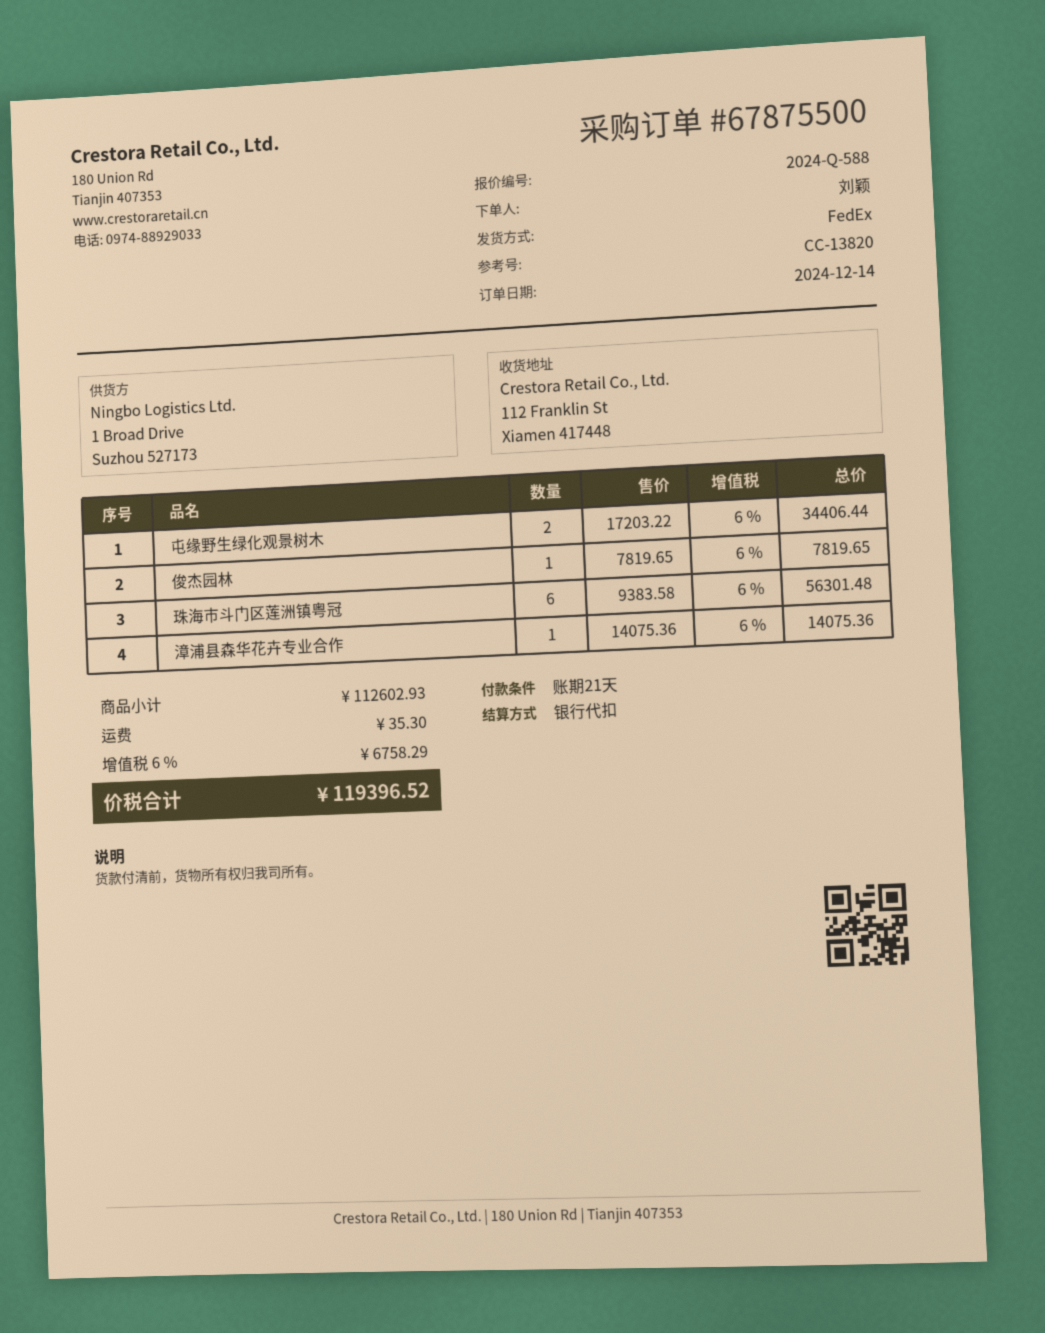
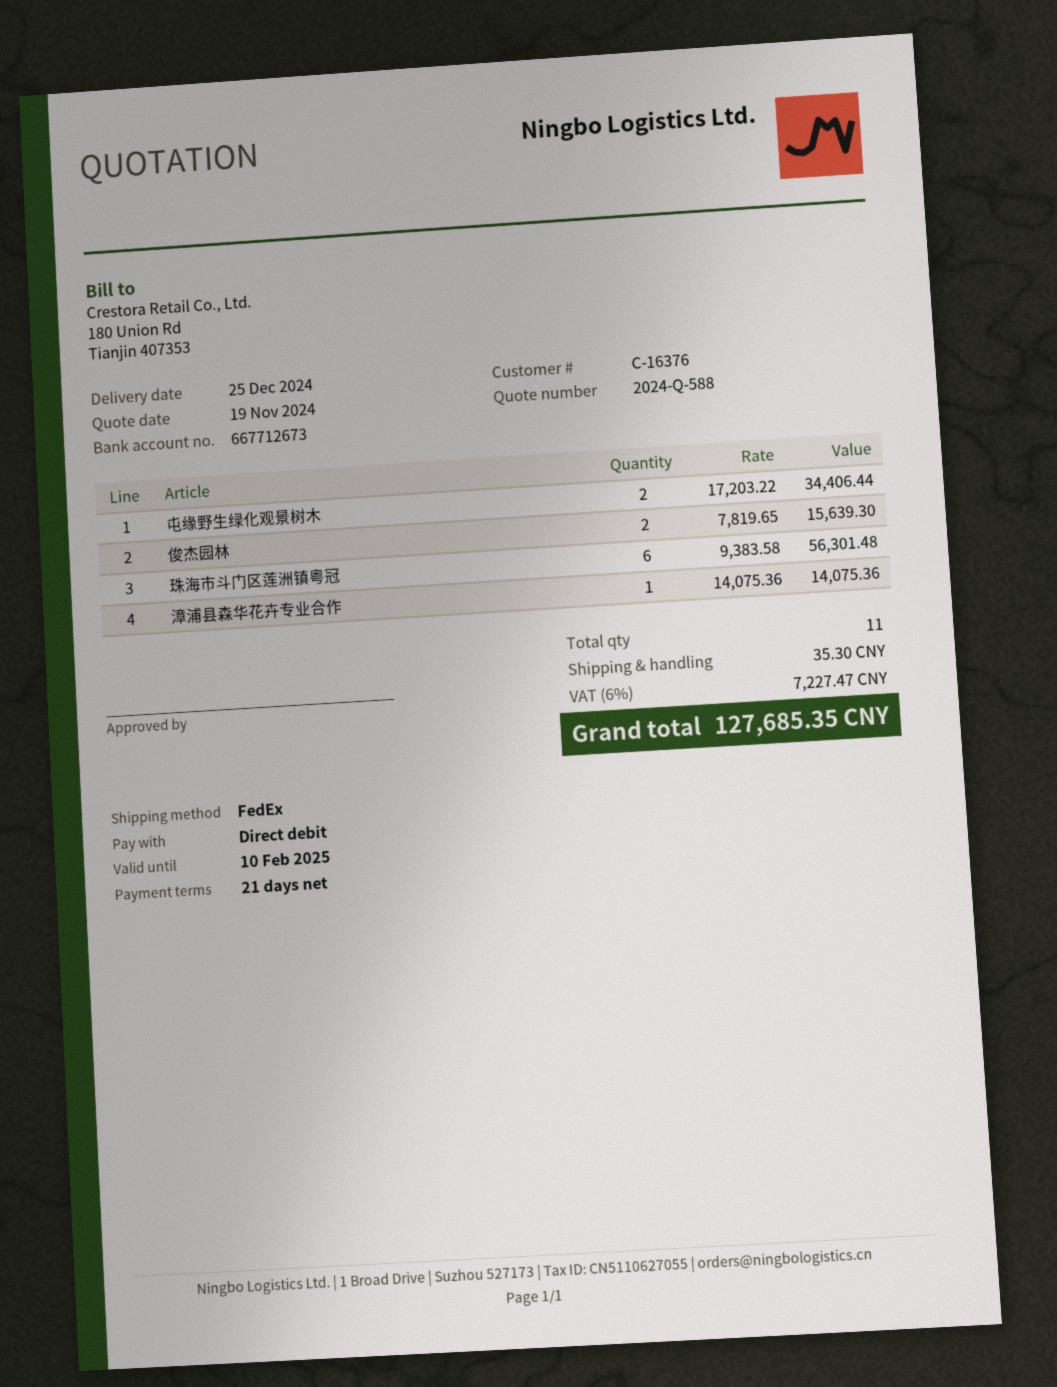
俊杰园林: 1 x 7819.65 = 7819.65 -> 2 x 7819.65 = 15639.30
tax: 6% = 6758.29 -> 6% = 7227.47
total: 119396.52 -> 127685.35

